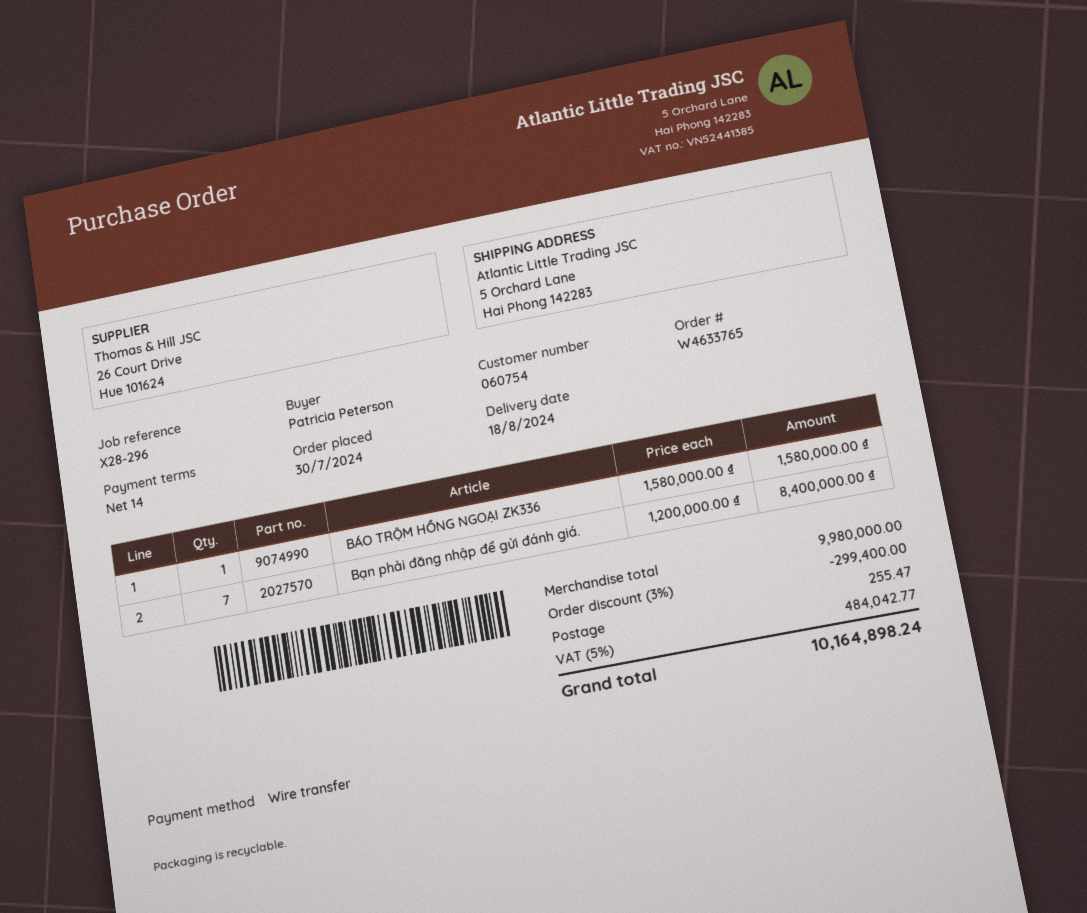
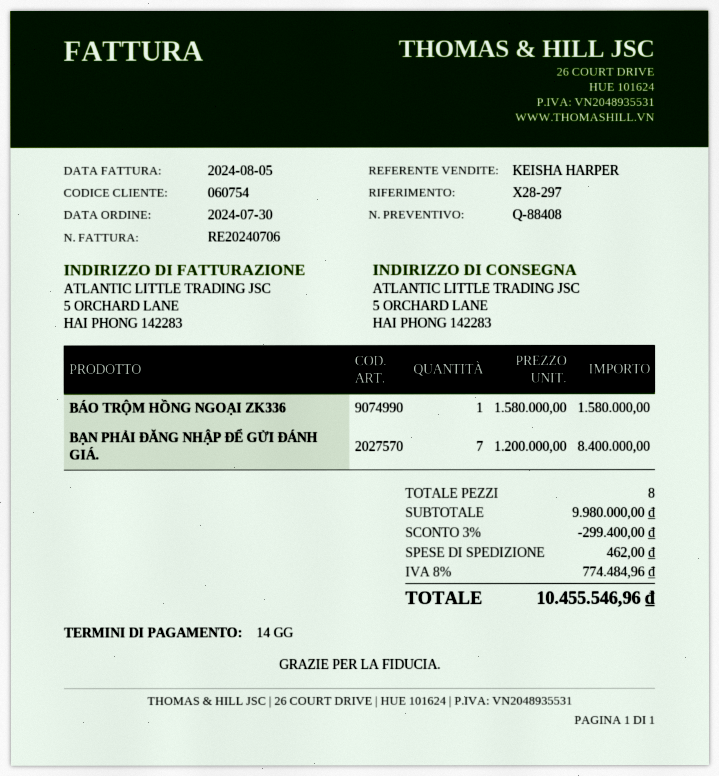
reference: X28-296 -> X28-297
shipping: 255.47 -> 462.00
tax: 5% = 484042.77 -> 8% = 774484.96
total: 10164898.24 -> 10455546.96

